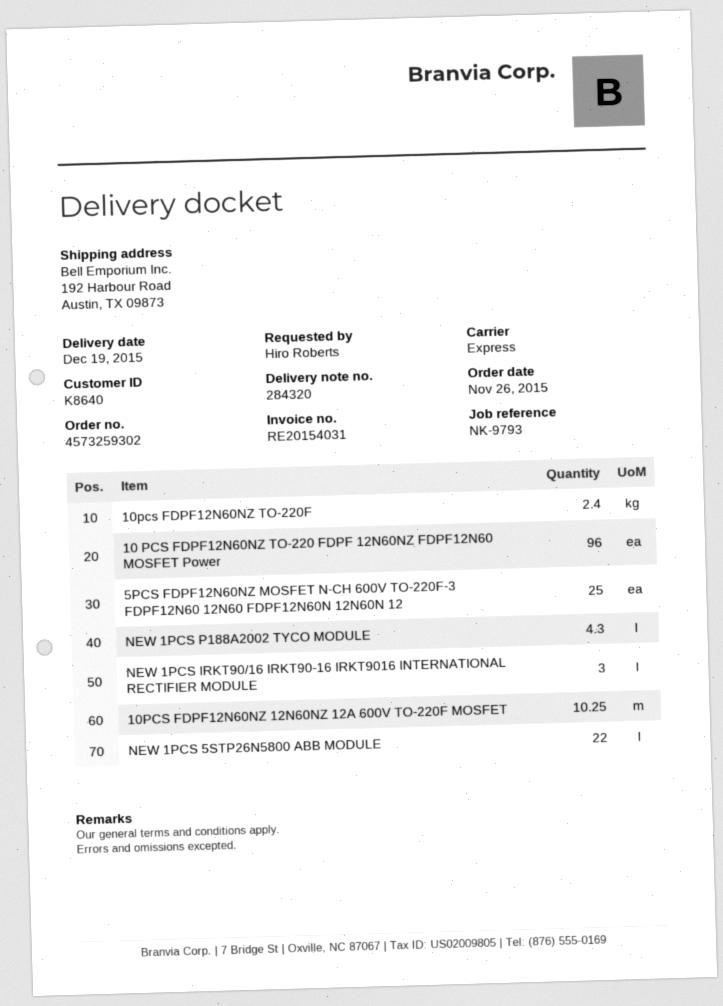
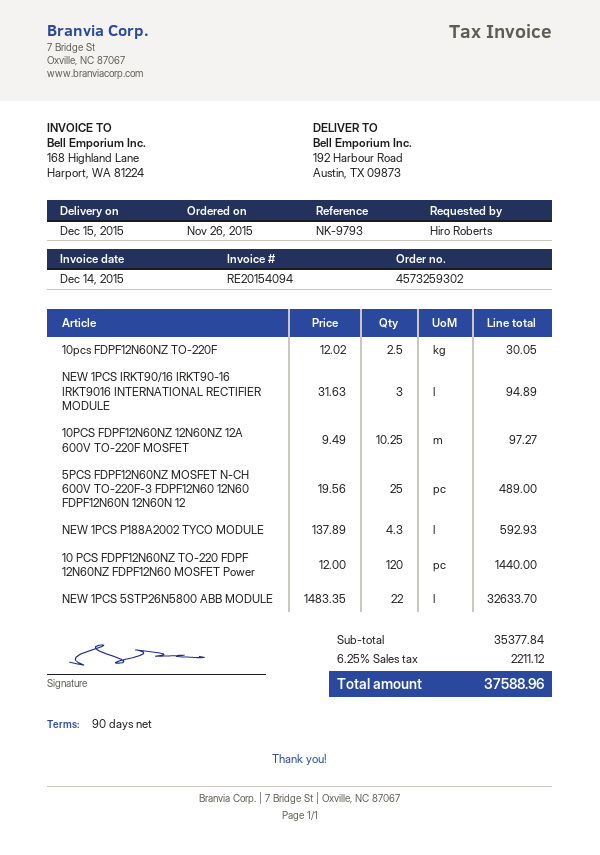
delivery date: 2015-12-19 -> 2015-12-15
invoice number: RE20154031 -> RE20154094
10pcs FDPF12N60NZ TO-220F: 2.4 -> 2.5
10 PCS FDPF12N60NZ TO-220 FDPF 12N60NZ FDPF12N60 MOSFET Power: 96 -> 120

